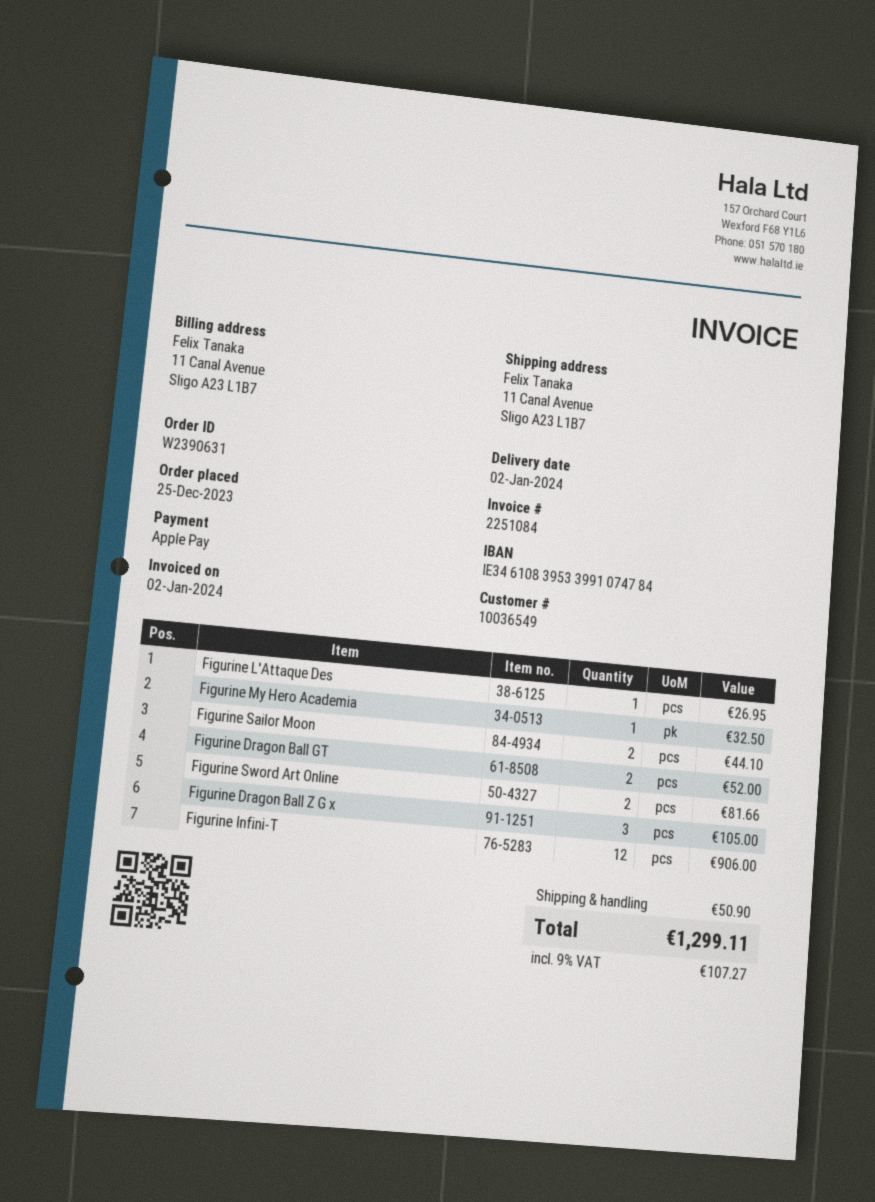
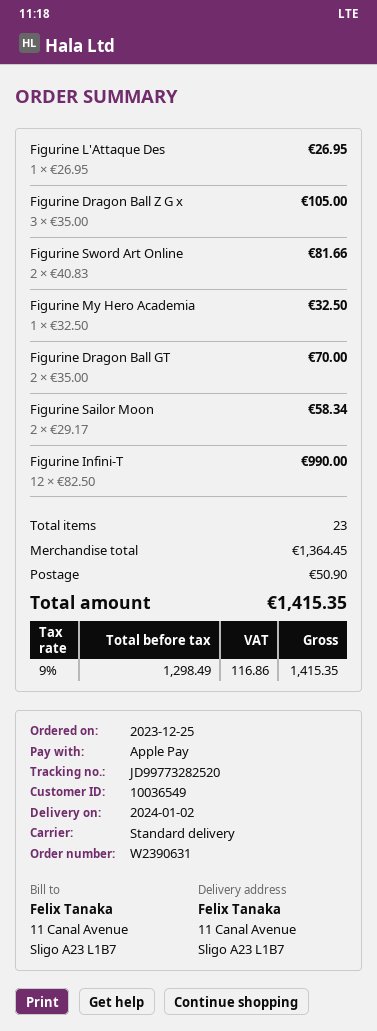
Figurine Sailor Moon: 2 for 44.10 -> 2 for 58.34
Figurine Dragon Ball GT: 2 for 52.00 -> 2 for 70.00
Figurine Infini-T: 12 for 906.00 -> 12 for 990.00
tax: 9% = 107.27 -> 9% = 116.86
total: 1299.11 -> 1415.35

